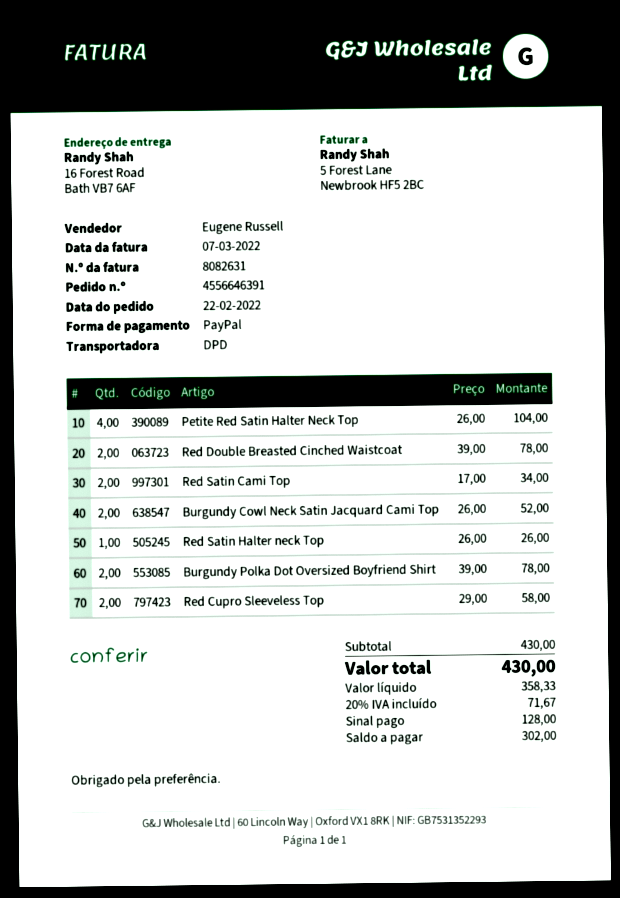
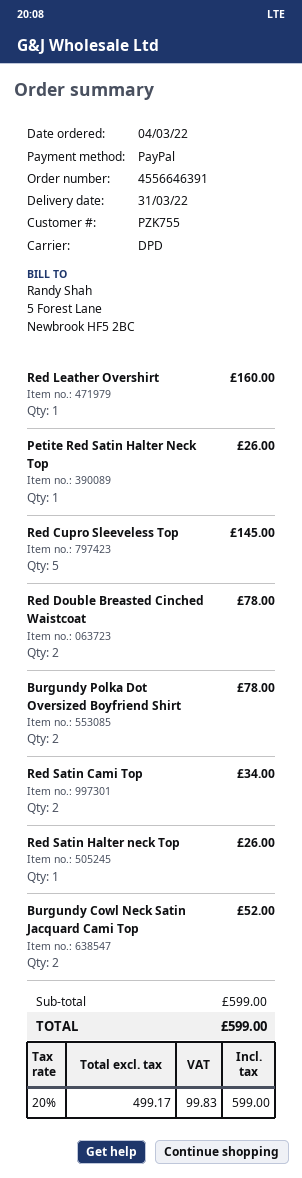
order date: 2022-02-22 -> 2022-03-04
Petite Red Satin Halter Neck Top: 4 for 104.00 -> 1 for 26.00
Red Cupro Sleeveless Top: 2 for 58.00 -> 5 for 145.00
Red Leather Overshirt: none -> 1 for 160.00
subtotal: 430.00 -> 599.00
net: 358.33 -> 499.17
tax: 20% = 71.67 -> 20% = 99.83
total: 430.00 -> 599.00

